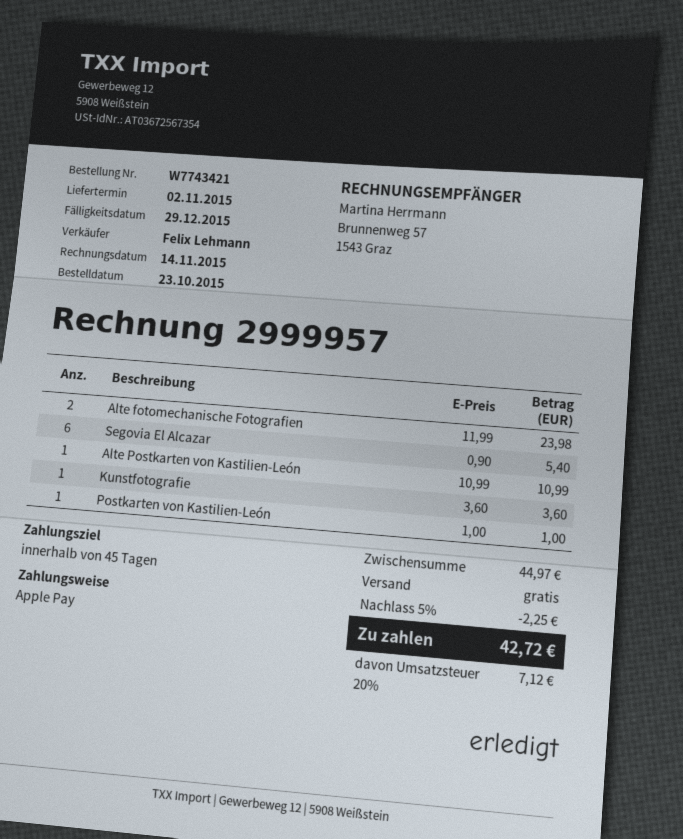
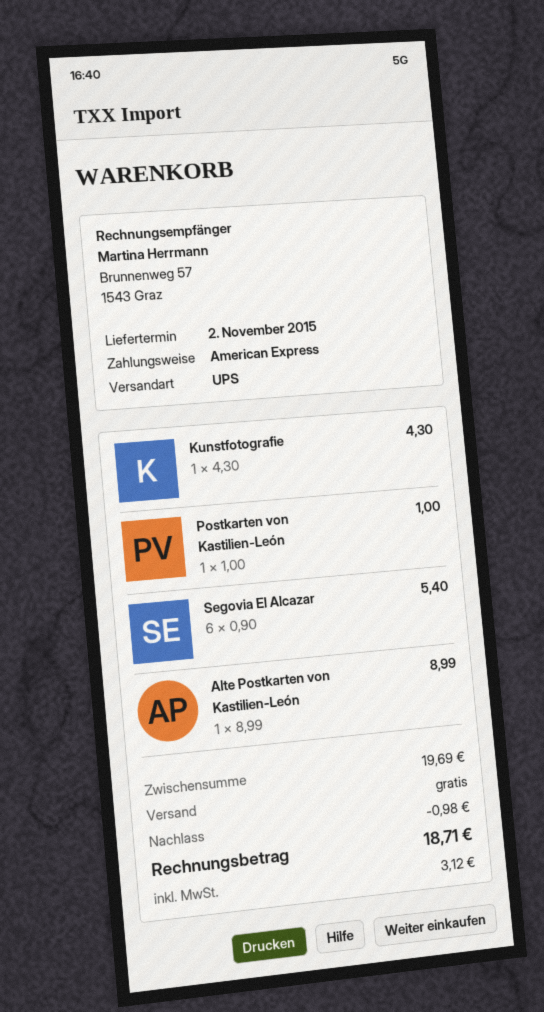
payment method: Apple Pay -> American Express
Alte fotomechanische Fotografien: 2 x 11.99 = 23.98 -> none
Alte Postkarten von Kastilien-León: 1 x 10.99 = 10.99 -> 1 x 8.99 = 8.99
Kunstfotografie: 1 x 3.60 = 3.60 -> 1 x 4.30 = 4.30
subtotal: 44.97 -> 19.69
discount: 2.25 -> 0.98
tax: 7.12 -> 3.12
total: 42.72 -> 18.71

